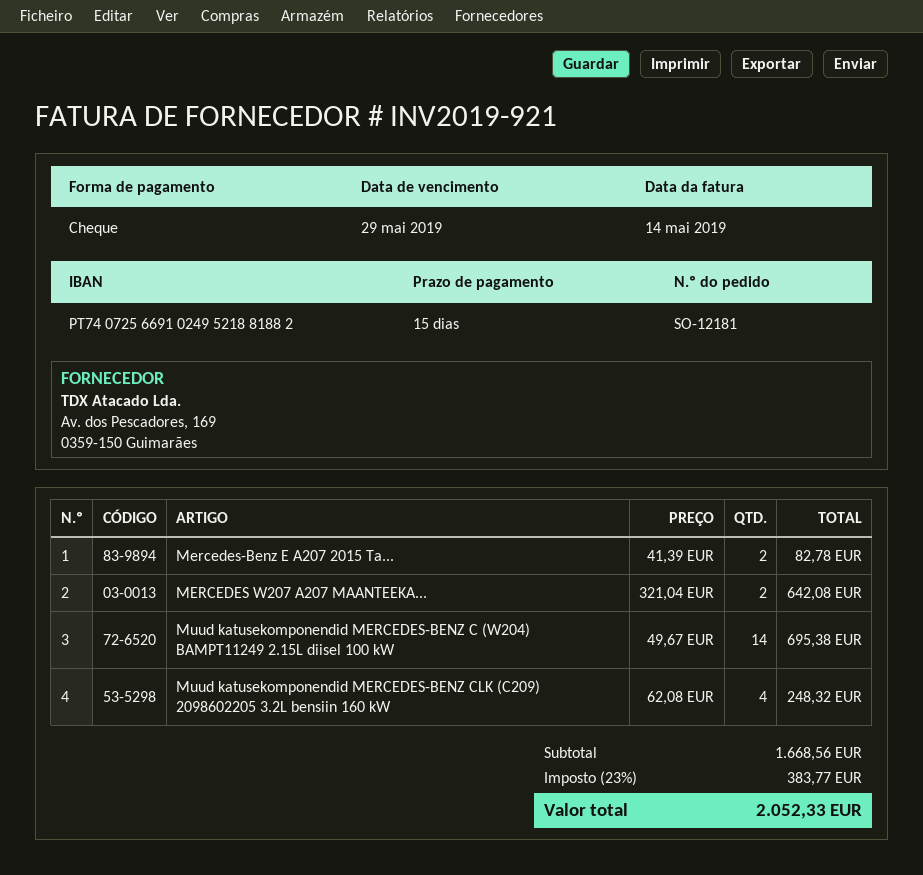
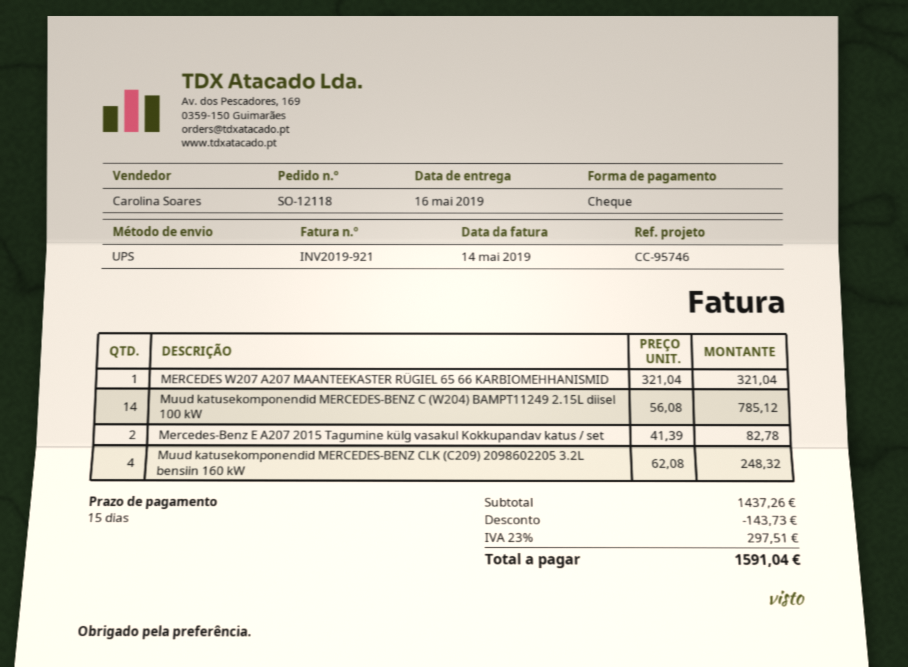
order number: SO-12181 -> SO-12118
MERCEDES W207 A207 MAANTEEKA...: 2 x 321.04 = 642.08 -> 1 x 321.04 = 321.04
Muud katusekomponendid MERCEDES-BENZ C (W204) BAMPT11249 2.15L diisel 100 kW: 14 x 49.67 = 695.38 -> 14 x 56.08 = 785.12
subtotal: 1668.56 -> 1437.26
discount: none -> 143.73
tax: 23% = 383.77 -> 23% = 297.51
total: 2052.33 -> 1591.04

